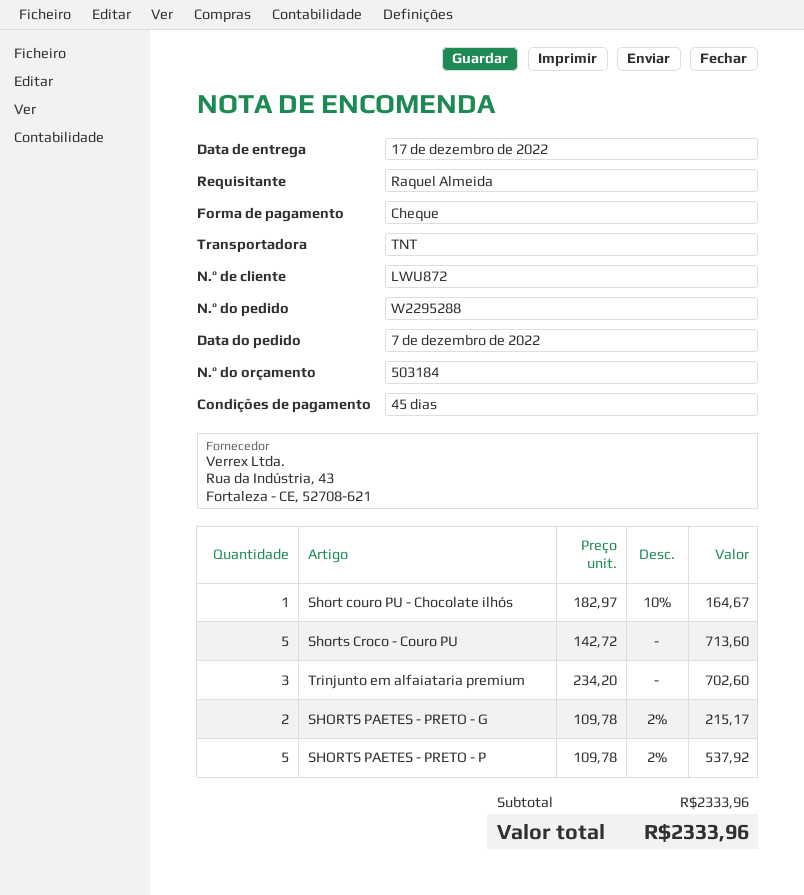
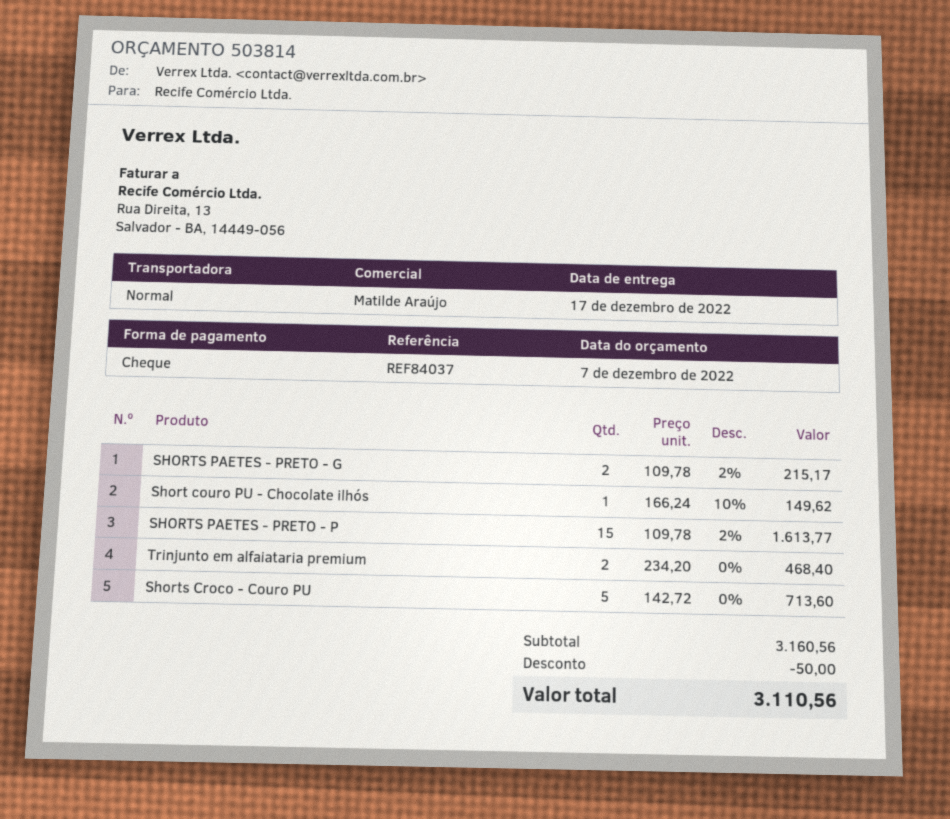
quote number: 503184 -> 503814
shipping method: TNT -> standard
Short couro PU - Chocolate ilhós: 1 x 182.97 - 10% = 164.67 -> 1 x 166.24 - 10% = 149.62
Trinjunto em alfaiataria premium: 3 x 234.20 = 702.60 -> 2 x 234.20 = 468.40
SHORTS PAETES - PRETO - P: 5 x 109.78 - 2% = 537.92 -> 15 x 109.78 - 2% = 1613.77
subtotal: 2333.96 -> 3160.56
discount: none -> 50.00
total: 2333.96 -> 3110.56

